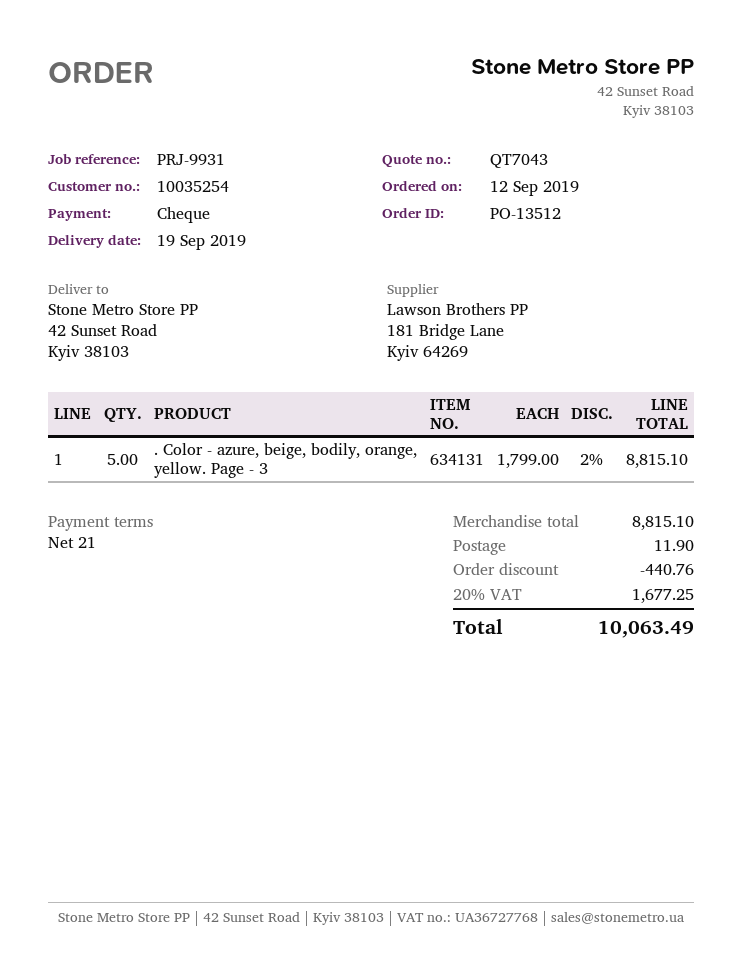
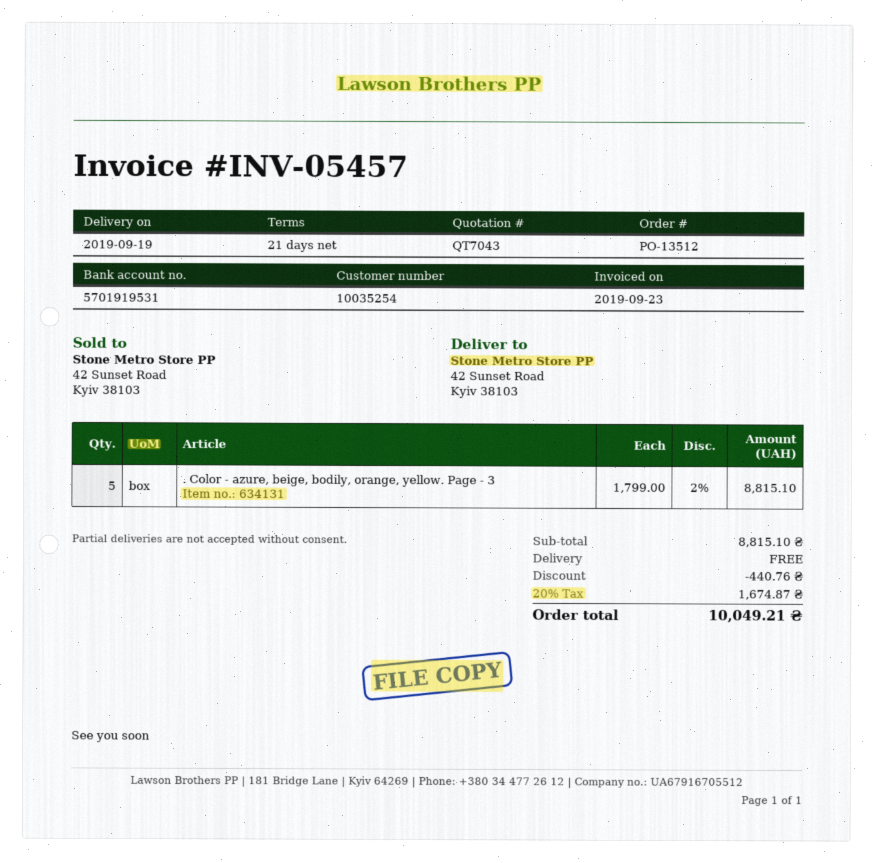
shipping: 11.90 -> 0.00
tax: 20% = 1677.25 -> 20% = 1674.87
total: 10063.49 -> 10049.21

